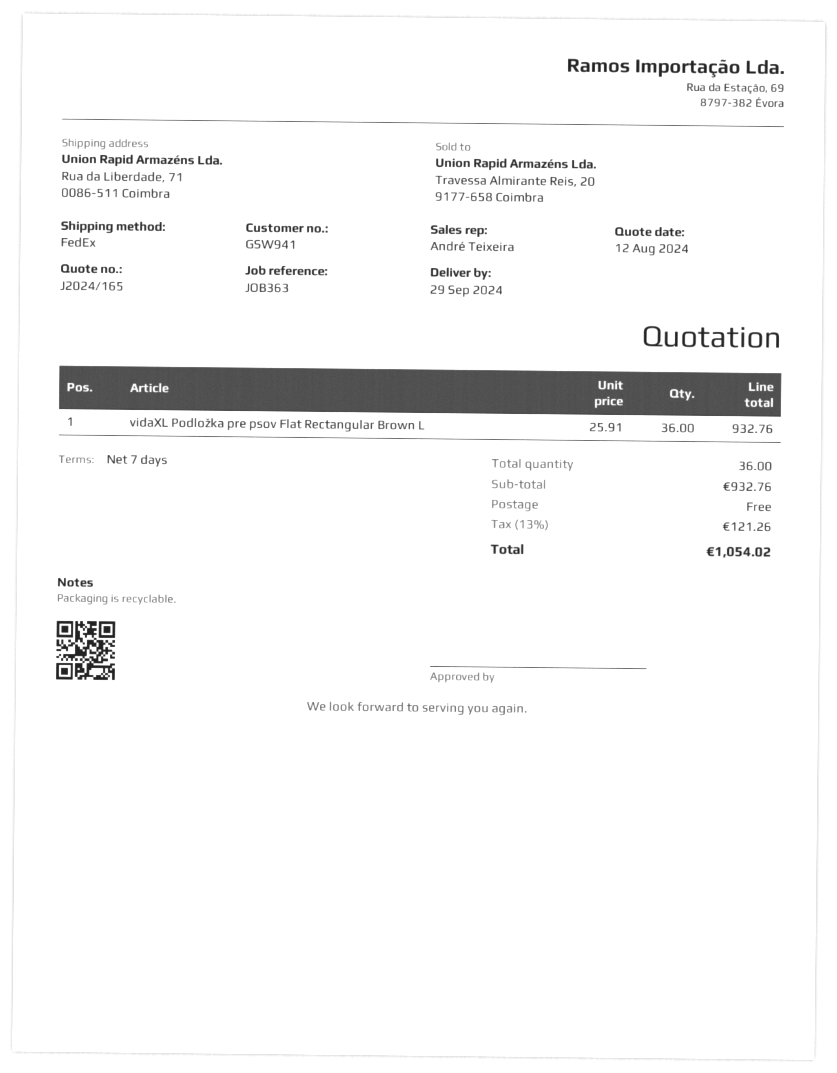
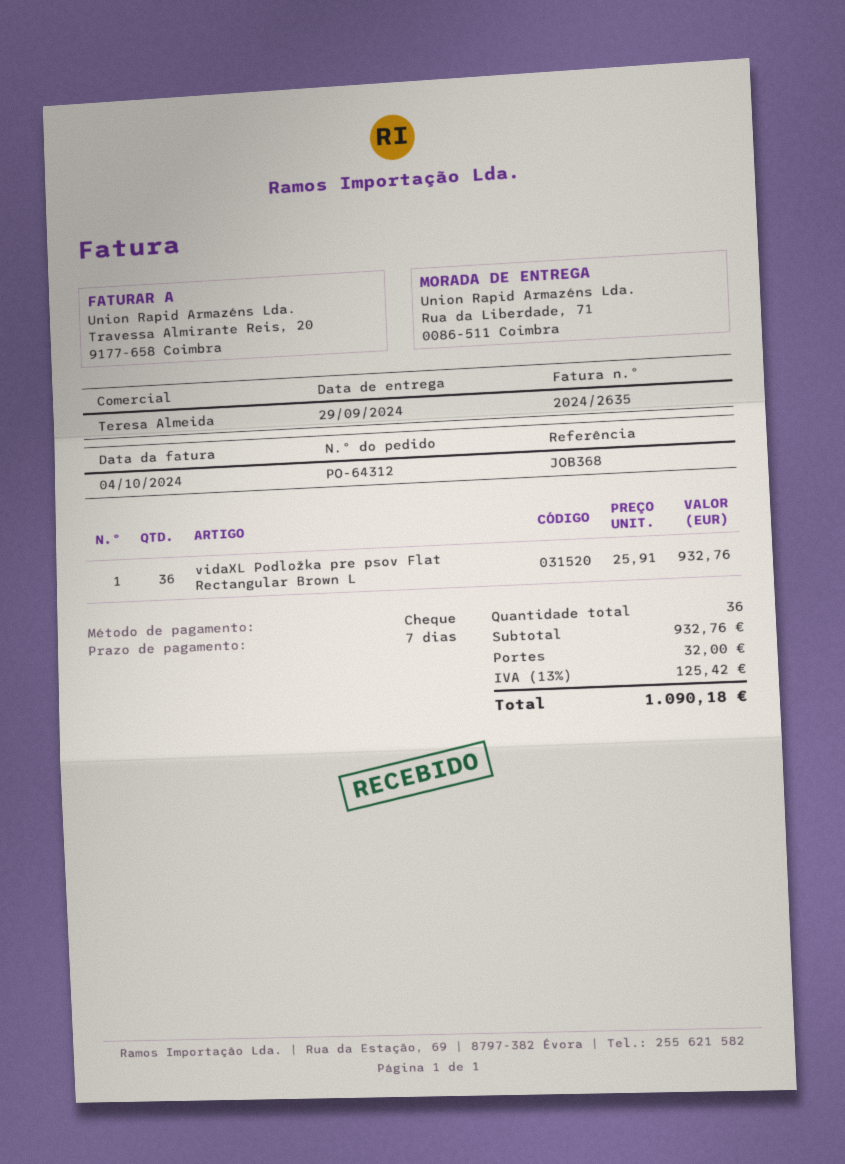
reference: JOB363 -> JOB368
sales rep: André Teixeira -> Teresa Almeida
shipping: 0.00 -> 32.00
tax: 13% = 121.26 -> 13% = 125.42
total: 1054.02 -> 1090.18

